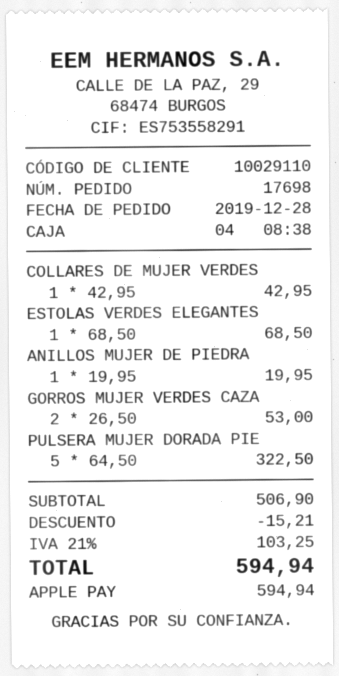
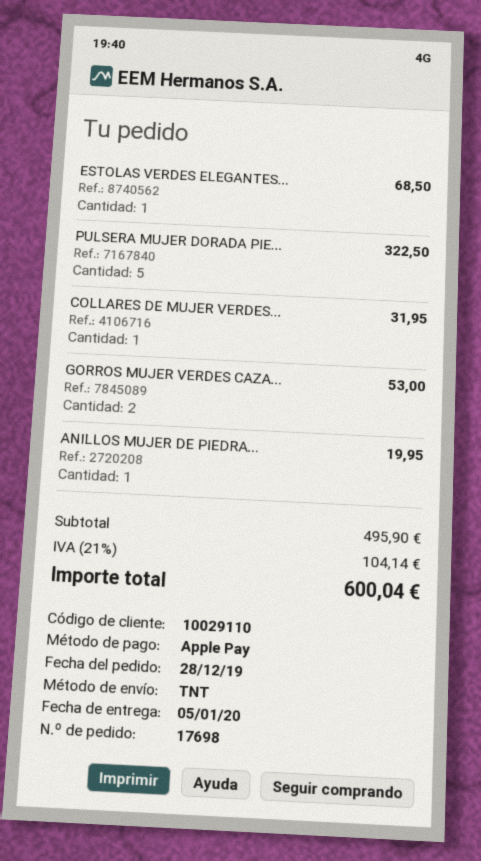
COLLARES DE MUJER VERDES: 1 for 42.95 -> 1 for 31.95
subtotal: 506.90 -> 495.90
discount: 15.21 -> none
tax: 21% = 103.25 -> 21% = 104.14
total: 594.94 -> 600.04

